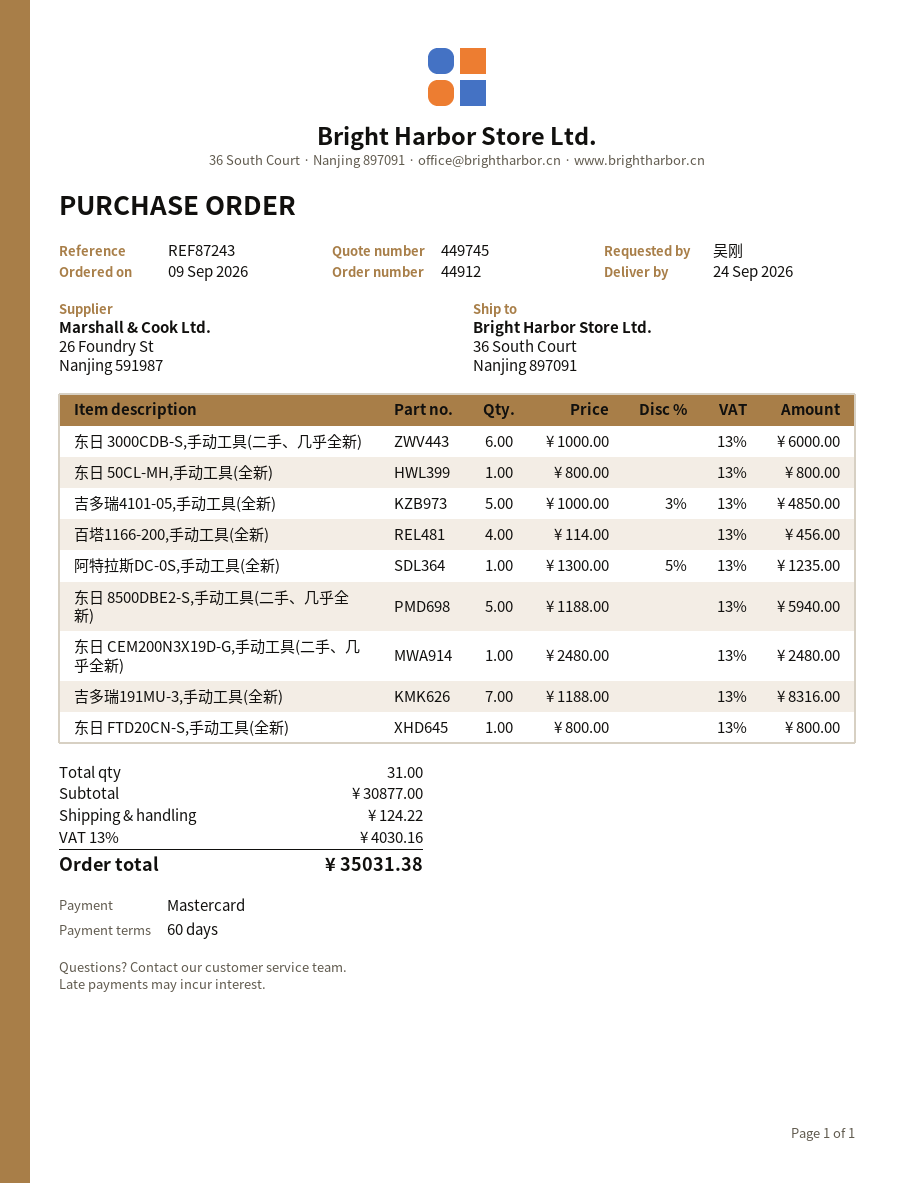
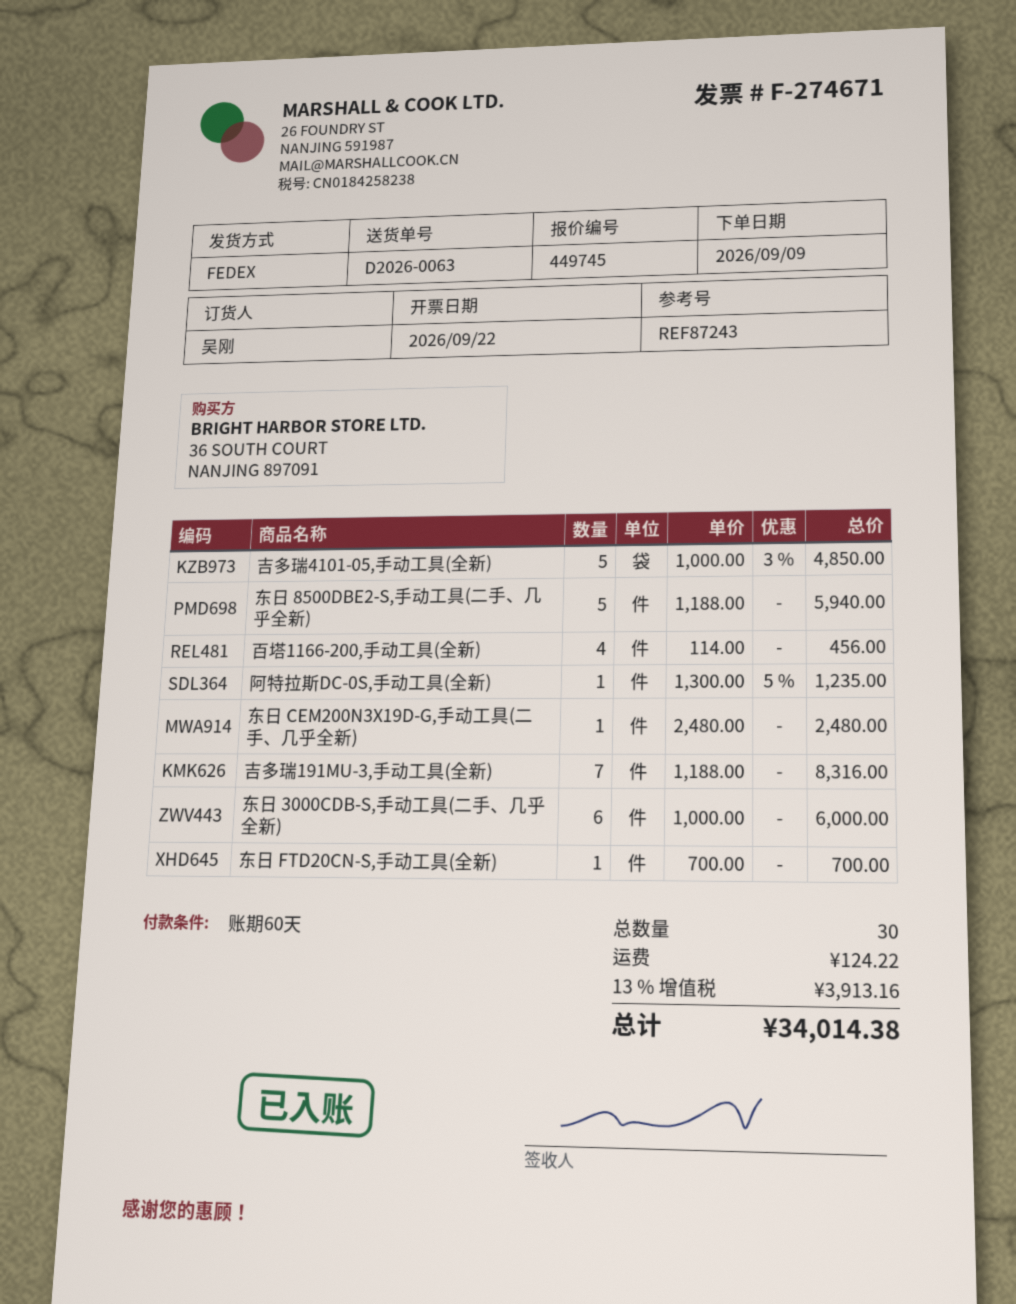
东日 50CL-MH,手动工具(全新): 1 x 800.00 = 800.00 -> none
东日 FTD20CN-S,手动工具(全新): 1 x 800.00 = 800.00 -> 1 x 700.00 = 700.00
total quantity: 31 -> 30
tax: 13% = 4030.16 -> 13% = 3913.16
total: 35031.38 -> 34014.38

